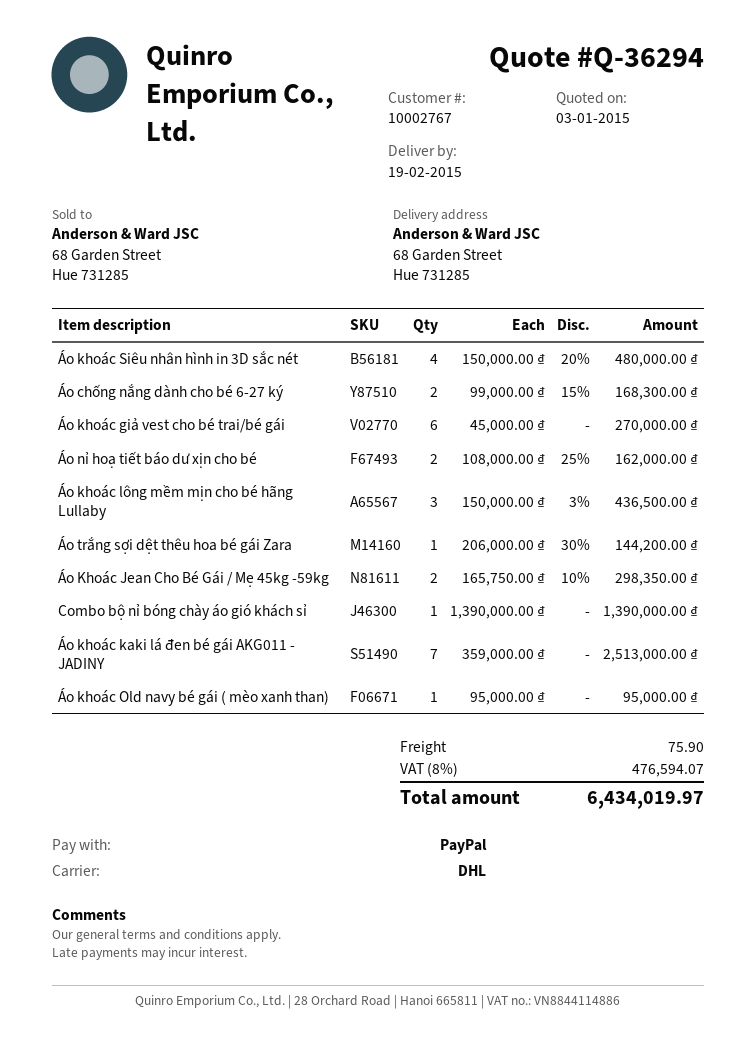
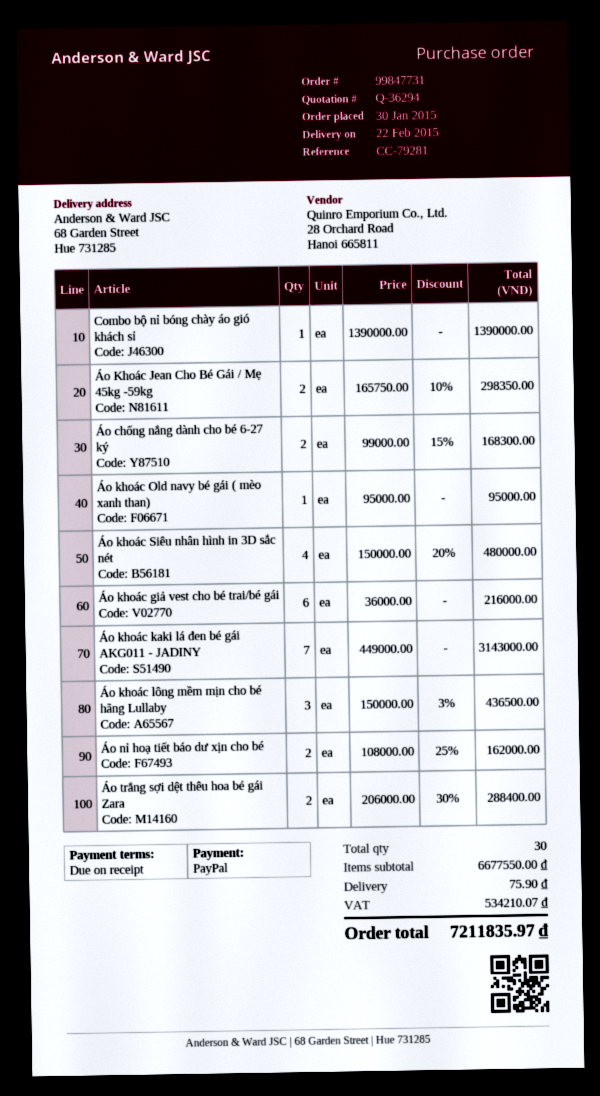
delivery date: 2015-02-19 -> 2015-02-22
Áo khoác giả vest cho bé trai/bé gái: 6 x 45000.00 = 270000.00 -> 6 x 36000.00 = 216000.00
Áo trắng sợi dệt thêu hoa bé gái Zara: 1 x 206000.00 - 30% = 144200.00 -> 2 x 206000.00 - 30% = 288400.00
Áo khoác kaki lá đen bé gái AKG011 - JADINY: 7 x 359000.00 = 2513000.00 -> 7 x 449000.00 = 3143000.00
tax: 476594.07 -> 534210.07
total: 6434019.97 -> 7211835.97

